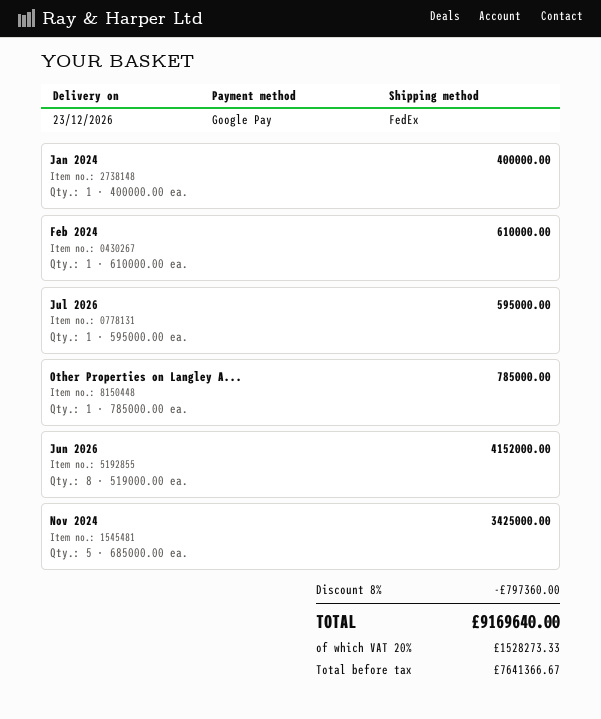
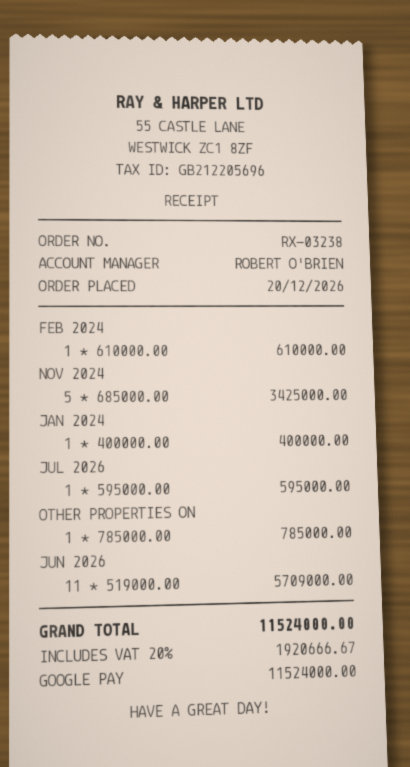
Jun 2026: 8 x 519000.00 = 4152000.00 -> 11 x 519000.00 = 5709000.00
discount: 8% = 797360.00 -> none
tax: 20% = 1528273.33 -> 20% = 1920666.67
total: 9169640.00 -> 11524000.00

